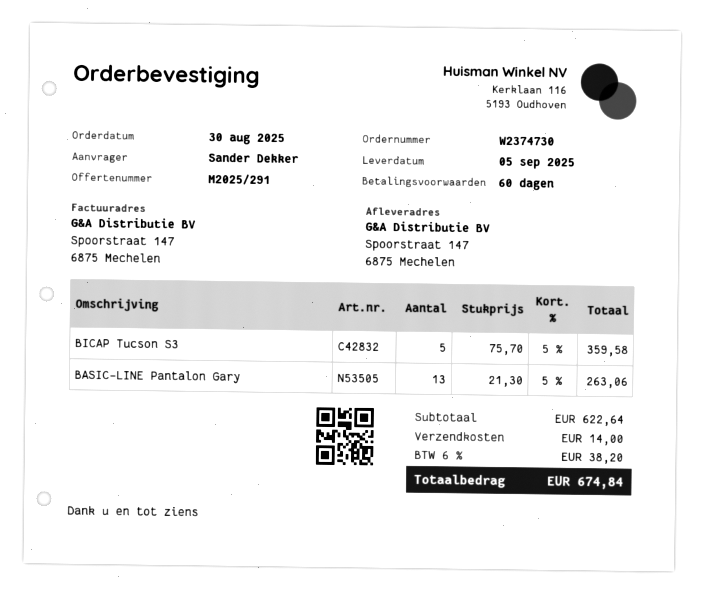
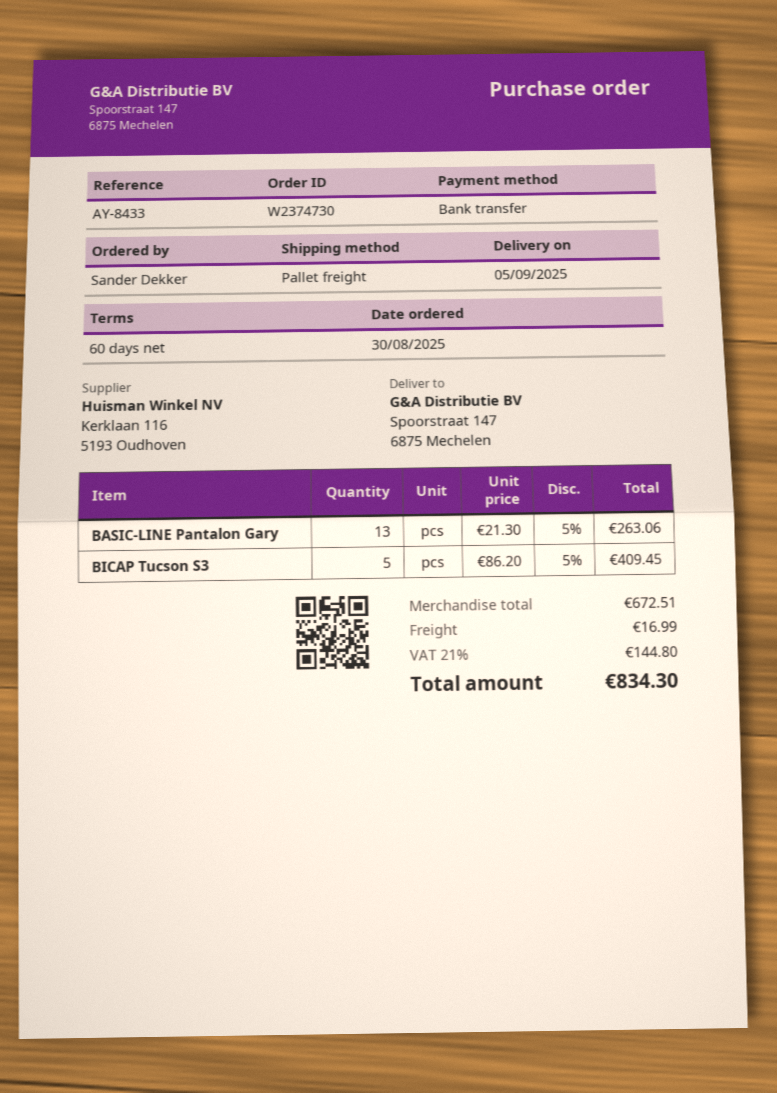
BICAP Tucson S3: 5 x 75.70 - 5% = 359.58 -> 5 x 86.20 - 5% = 409.45
subtotal: 622.64 -> 672.51
shipping: 14.00 -> 16.99
tax: 6% = 38.20 -> 21% = 144.80
total: 674.84 -> 834.30

